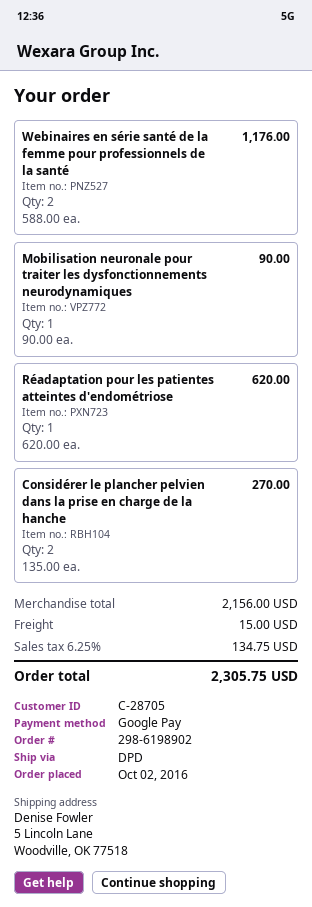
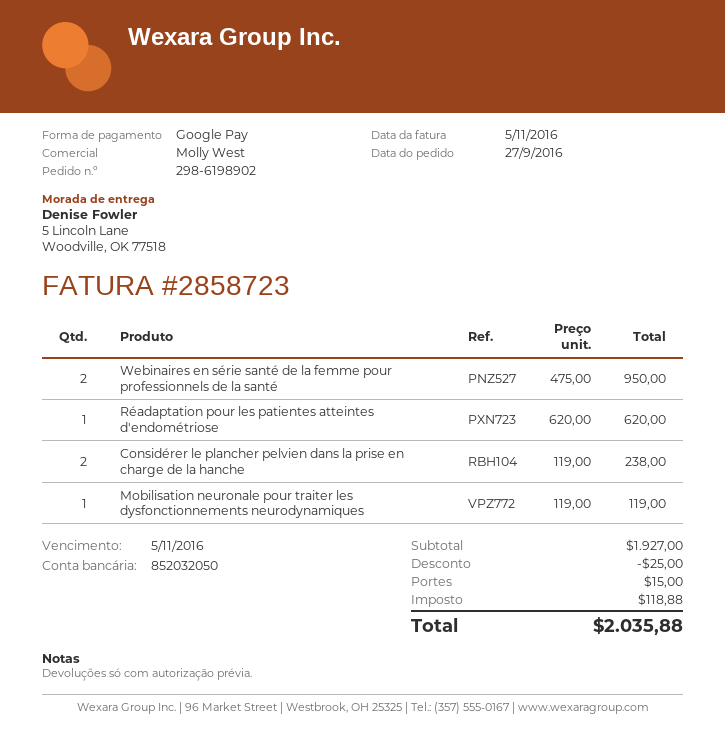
order date: 2016-10-02 -> 2016-09-27
Webinaires en série santé de la femme pour professionnels de la santé: 2 x 588.00 = 1176.00 -> 2 x 475.00 = 950.00
Mobilisation neuronale pour traiter les dysfonctionnements neurodynamiques: 1 x 90.00 = 90.00 -> 1 x 119.00 = 119.00
Considérer le plancher pelvien dans la prise en charge de la hanche: 2 x 135.00 = 270.00 -> 2 x 119.00 = 238.00
subtotal: 2156.00 -> 1927.00
discount: none -> 25.00
tax: 134.75 -> 118.88
total: 2305.75 -> 2035.88

